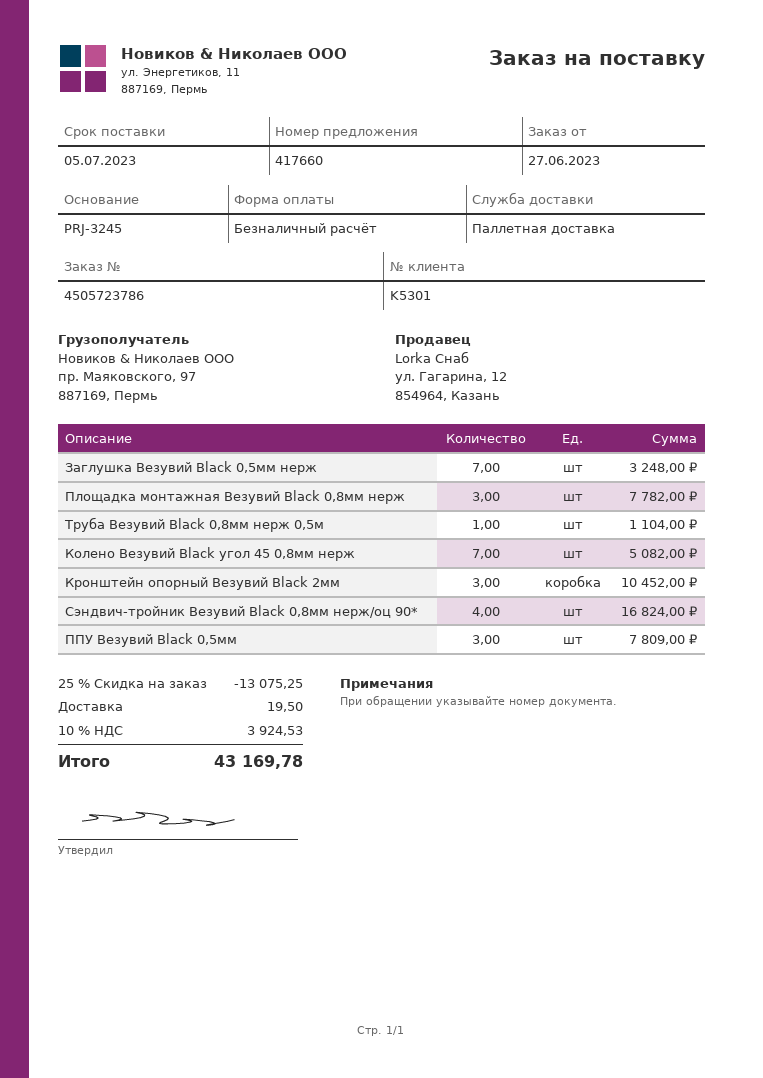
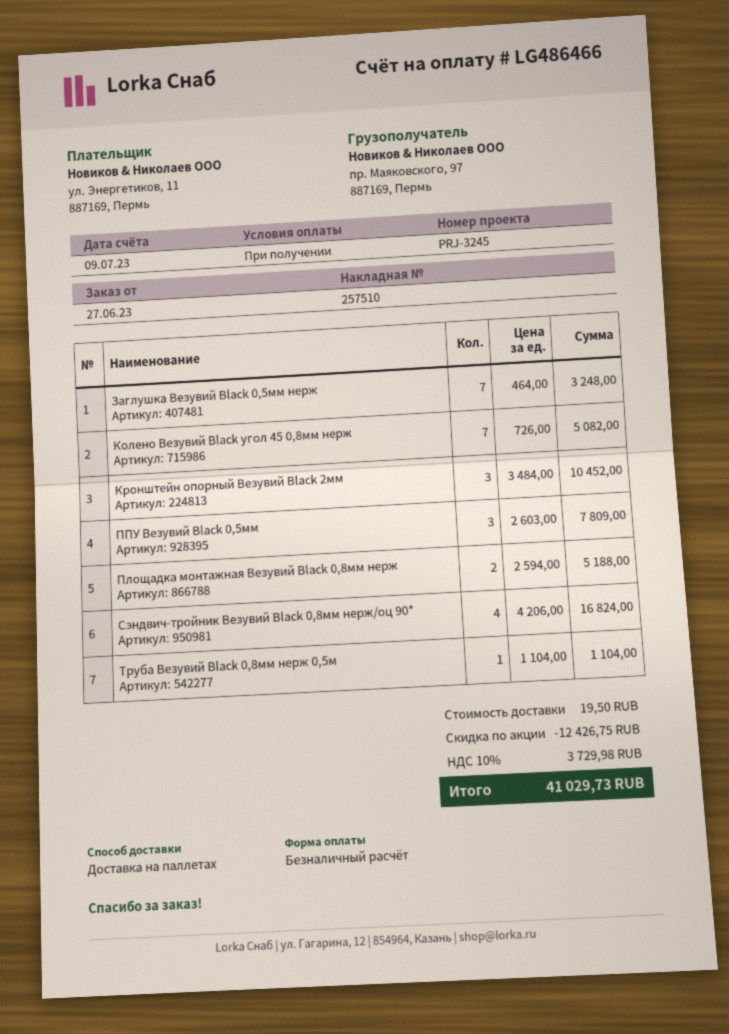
Площадка монтажная Везувий Black 0,8мм нерж: 3 for 7782.00 -> 2 for 5188.00
discount: 13075.25 -> 12426.75
tax: 10% = 3924.53 -> 10% = 3729.98
total: 43169.78 -> 41029.73

